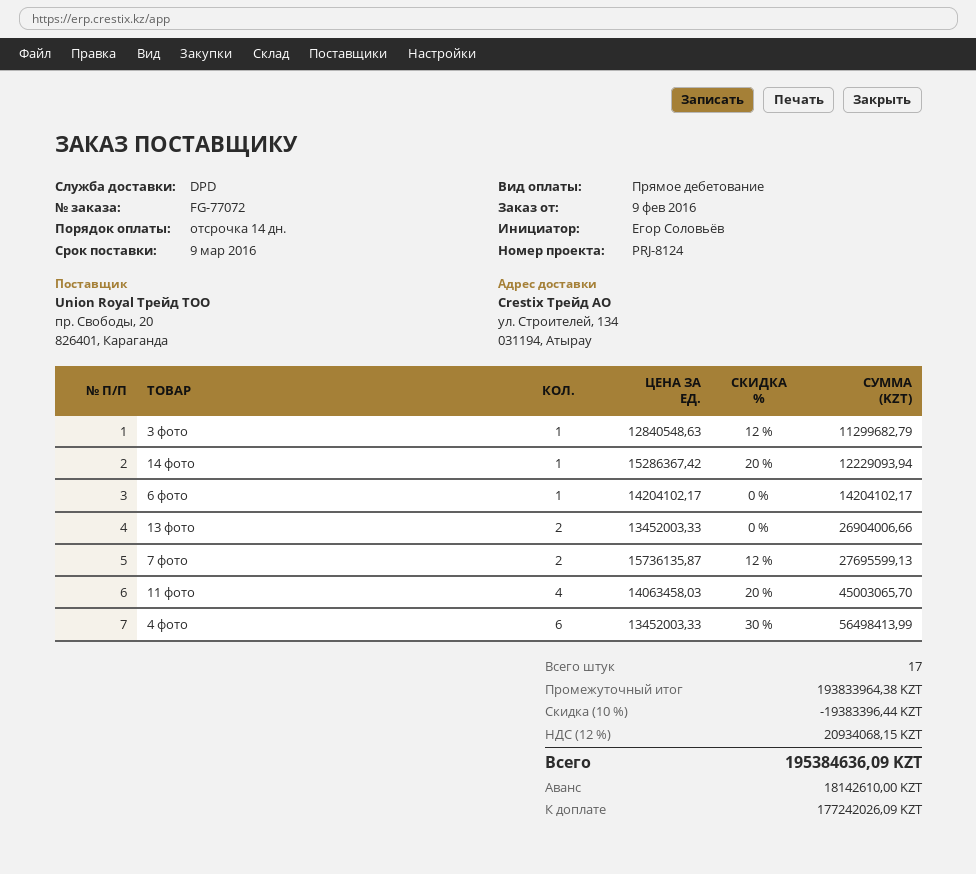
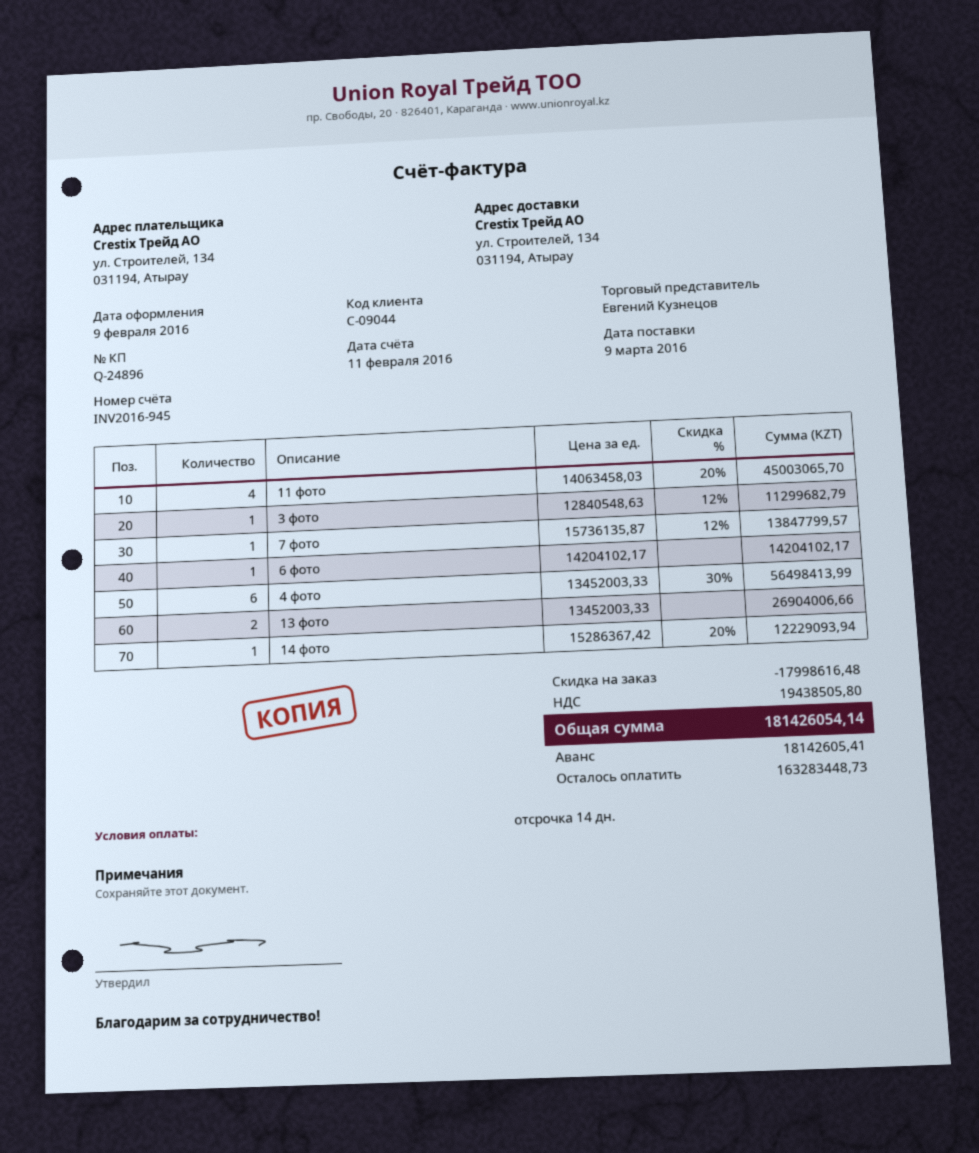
7 фото: 2 x 15736135.87 - 12% = 27695599.13 -> 1 x 15736135.87 - 12% = 13847799.57
discount: 19383396.44 -> 17998616.48
tax: 20934068.15 -> 19438505.80
total: 195384636.09 -> 181426054.14
deposit: 18142610.00 -> 18142605.41
balance: 177242026.09 -> 163283448.73

